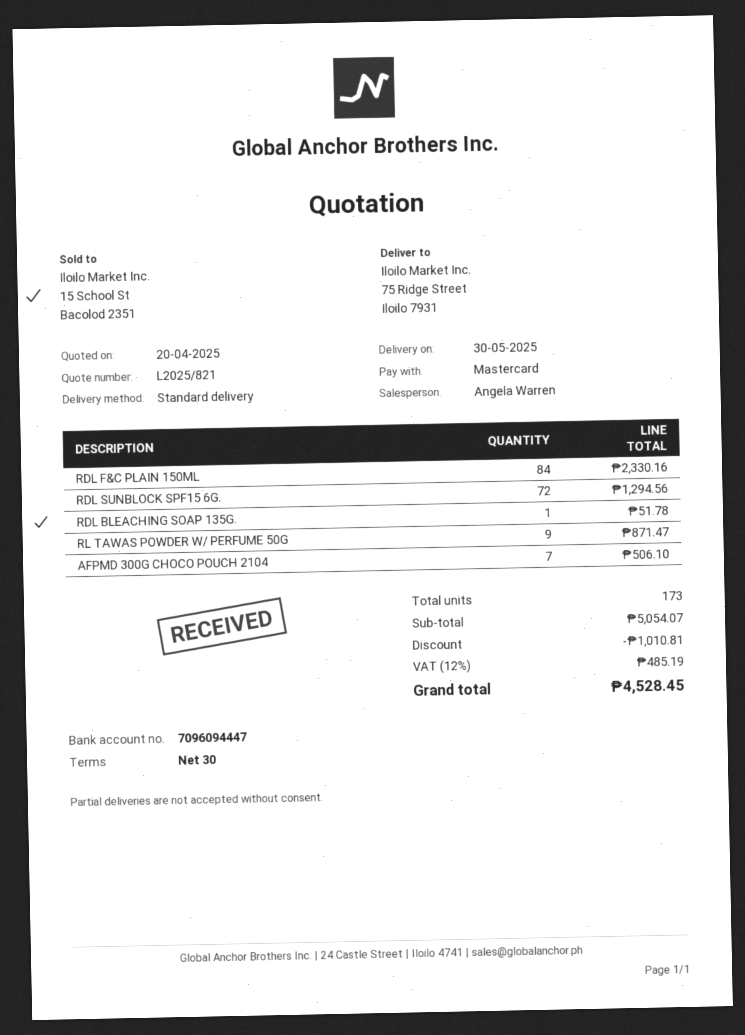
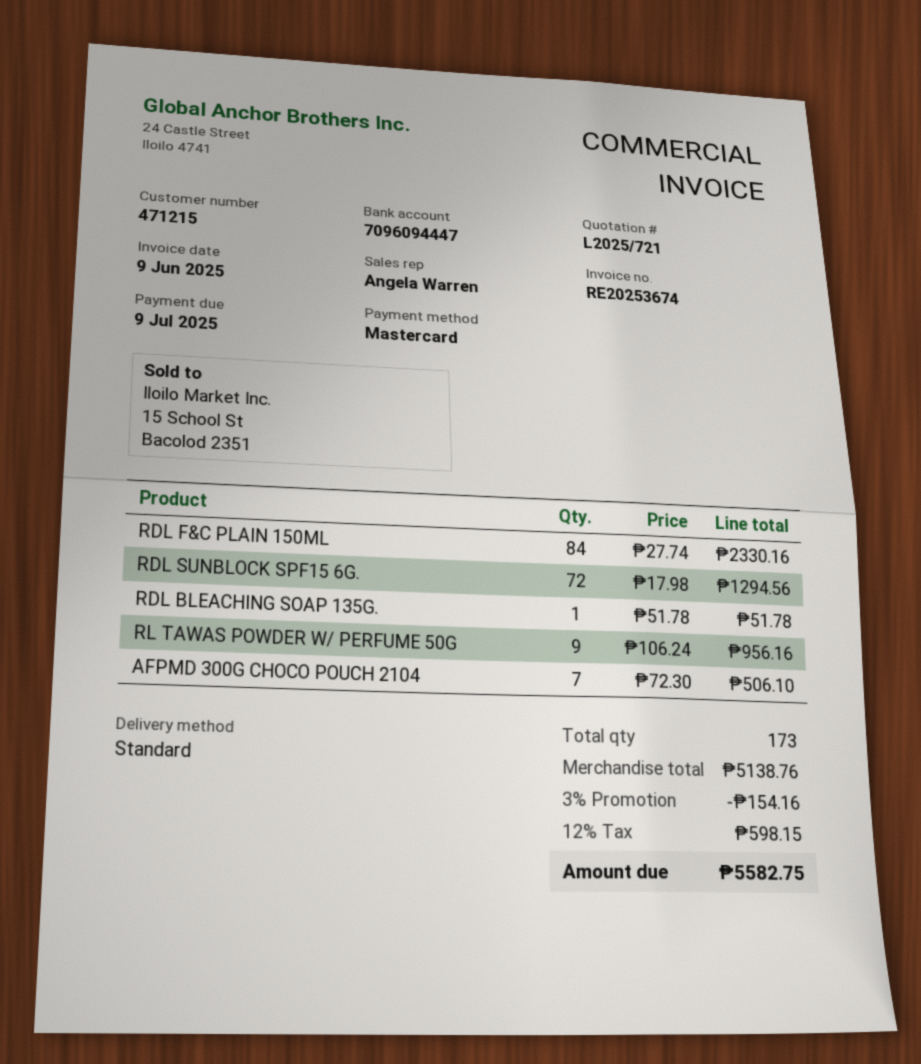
quote number: L2025/821 -> L2025/721
RL TAWAS POWDER W/ PERFUME 50G: 9 for 871.47 -> 9 for 956.16
subtotal: 5054.07 -> 5138.76
discount: 1010.81 -> 154.16
tax: 12% = 485.19 -> 12% = 598.15
total: 4528.45 -> 5582.75

